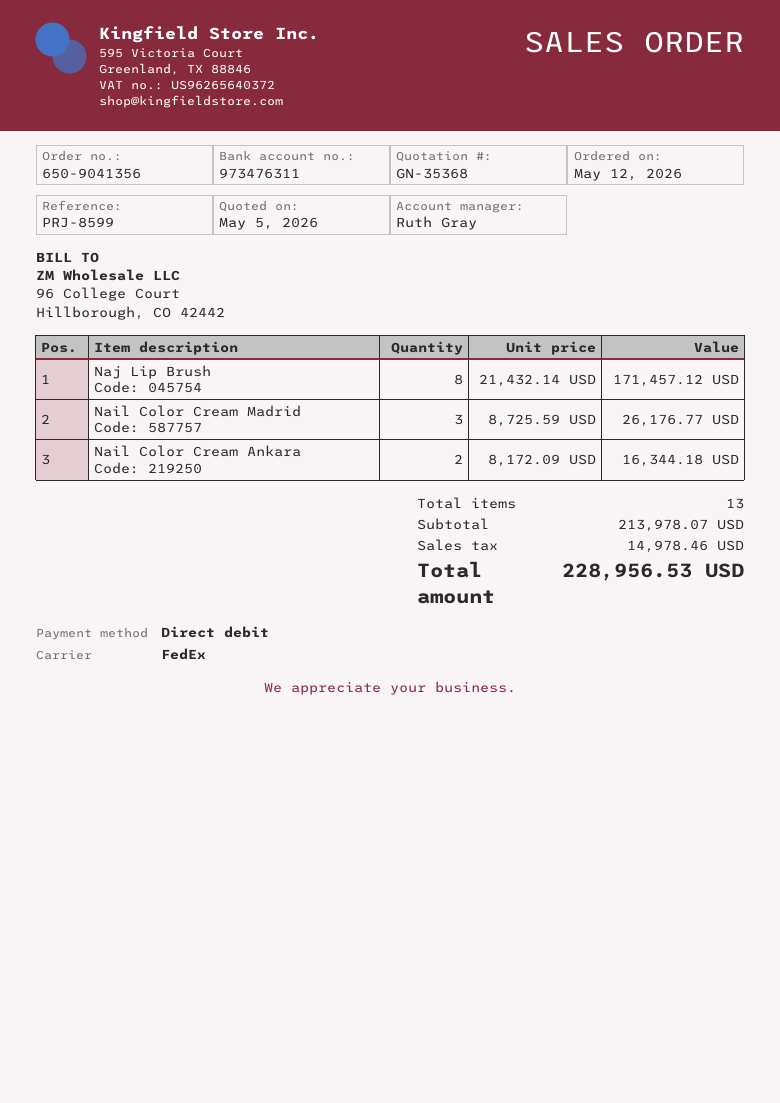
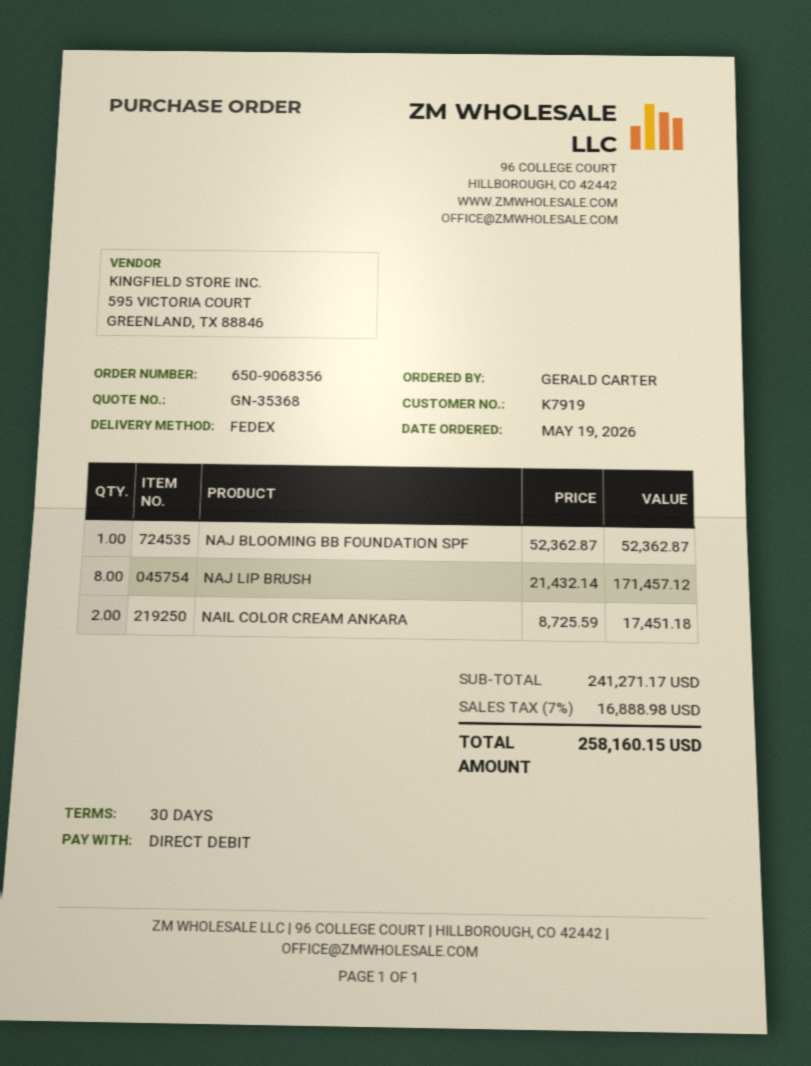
order number: 650-9041356 -> 650-9068356
order date: 2026-05-12 -> 2026-05-19
Nail Color Cream Madrid: 3 x 8725.59 = 26176.77 -> none
Nail Color Cream Ankara: 2 x 8172.09 = 16344.18 -> 2 x 8725.59 = 17451.18
NAJ BLOOMING BB FOUNDATION SPF: none -> 1 x 52362.87 = 52362.87
subtotal: 213978.07 -> 241271.17
tax: 14978.46 -> 16888.98
total: 228956.53 -> 258160.15

